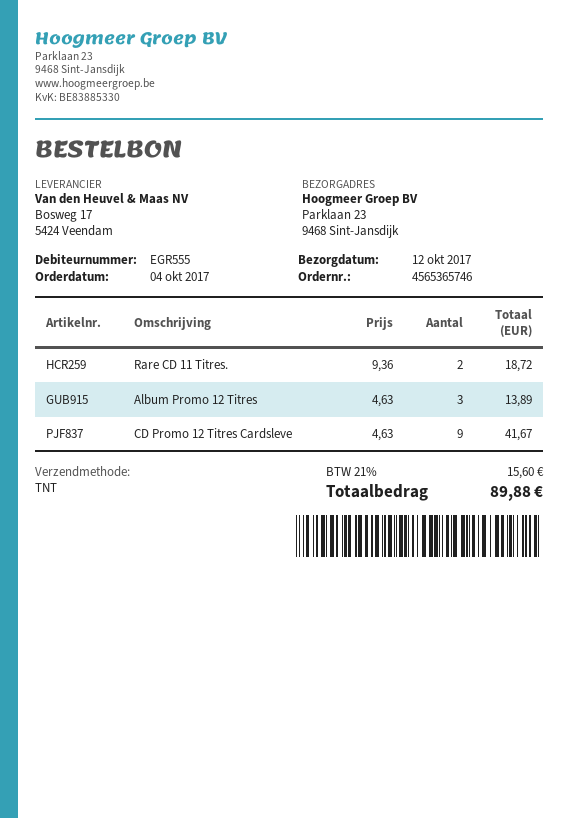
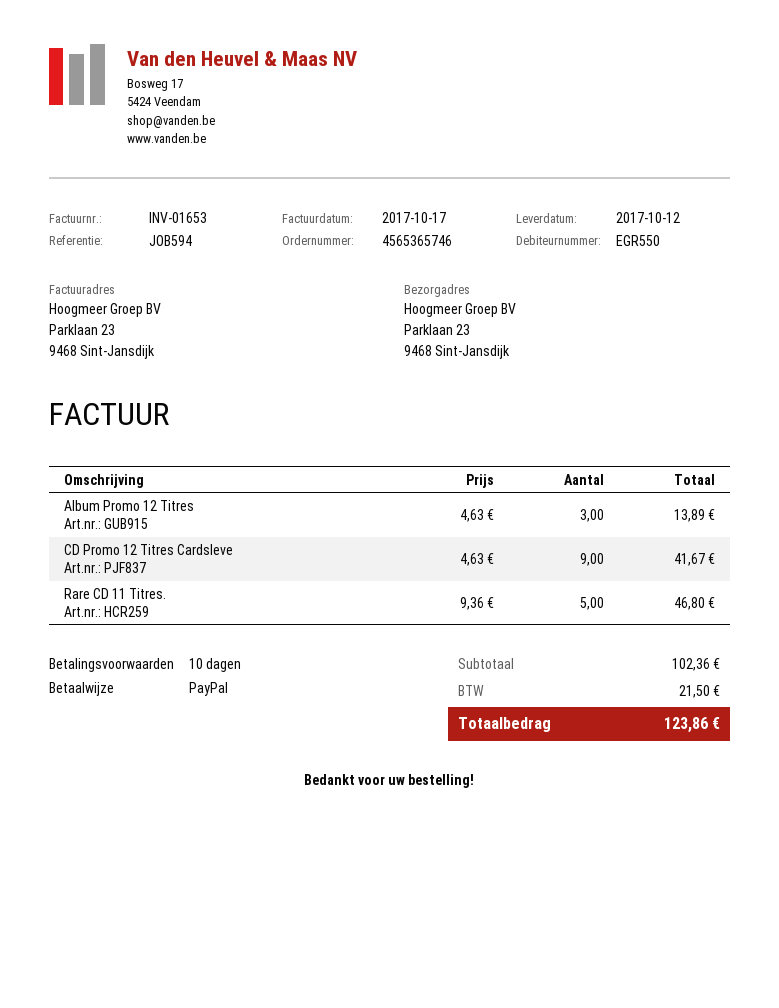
customer number: EGR555 -> EGR550
Rare CD 11 Titres.: 2 x 9.36 = 18.72 -> 5 x 9.36 = 46.80
tax: 15.60 -> 21.50
total: 89.88 -> 123.86

